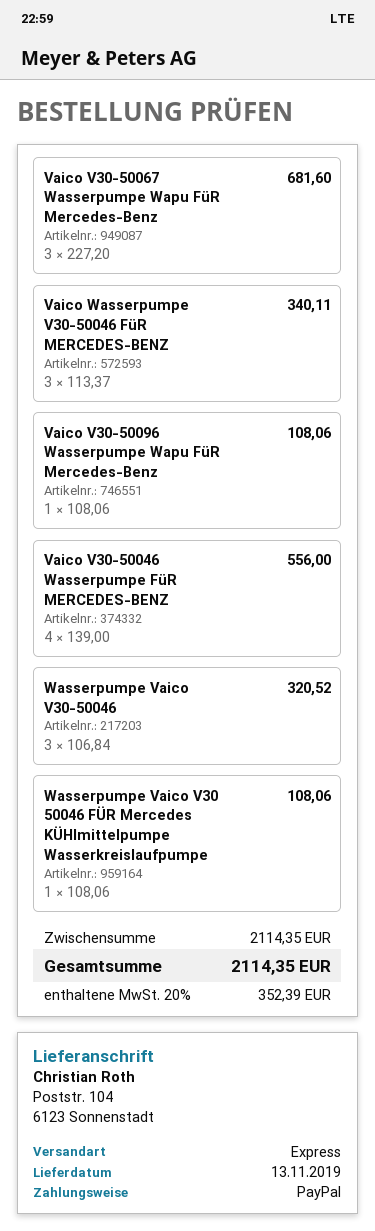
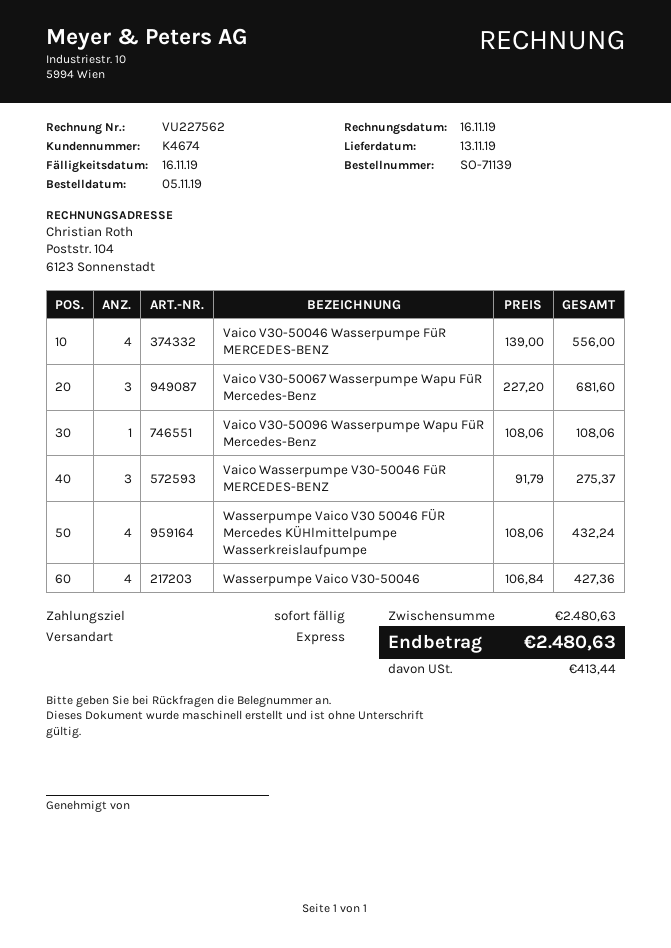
Vaico Wasserpumpe V30-50046 FüR MERCEDES-BENZ: 3 x 113.37 = 340.11 -> 3 x 91.79 = 275.37
Wasserpumpe Vaico V30-50046: 3 x 106.84 = 320.52 -> 4 x 106.84 = 427.36
Wasserpumpe Vaico V30 50046 FÜR Mercedes KÜHlmittelpumpe Wasserkreislaufpumpe: 1 x 108.06 = 108.06 -> 4 x 108.06 = 432.24
subtotal: 2114.35 -> 2480.63
tax: 352.39 -> 413.44
total: 2114.35 -> 2480.63

